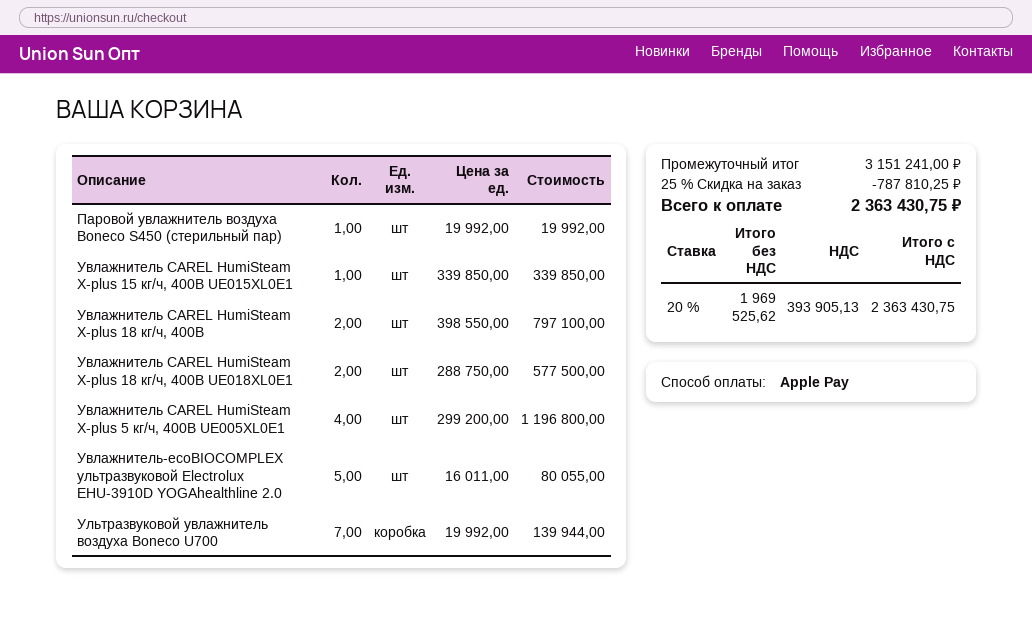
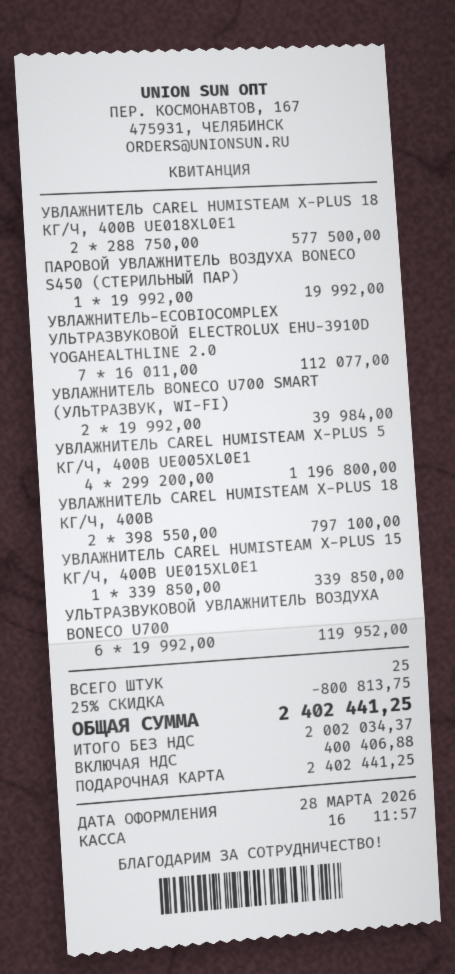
payment method: Apple Pay -> gift card
Увлажнитель-ecoBIOCOMPLEX ультразвуковой Electrolux EHU-3910D YOGAhealthline 2.0: 5 x 16011.00 = 80055.00 -> 7 x 16011.00 = 112077.00
Ультразвуковой увлажнитель воздуха Boneco U700: 7 x 19992.00 = 139944.00 -> 6 x 19992.00 = 119952.00
УВЛАЖНИТЕЛЬ BONECO U700 SMART (УЛЬТРАЗВУК, WI-FI): none -> 2 x 19992.00 = 39984.00
discount: 25% = 787810.25 -> 25% = 800813.75
net: 1969525.62 -> 2002034.37
tax: 393905.13 -> 400406.88
total: 2363430.75 -> 2402441.25

